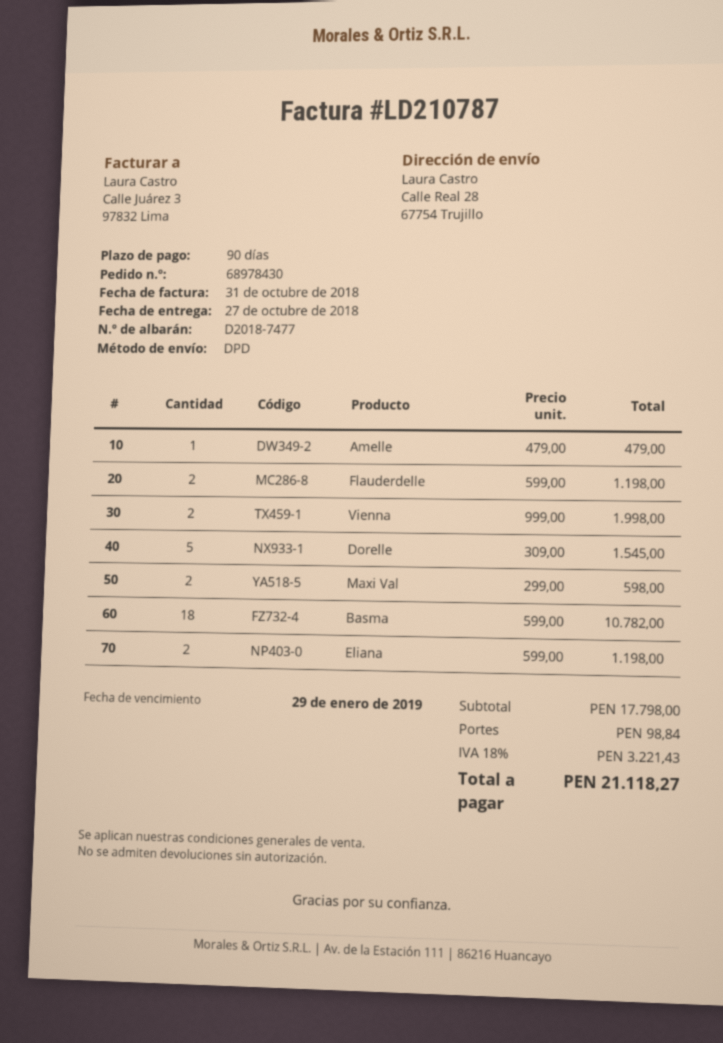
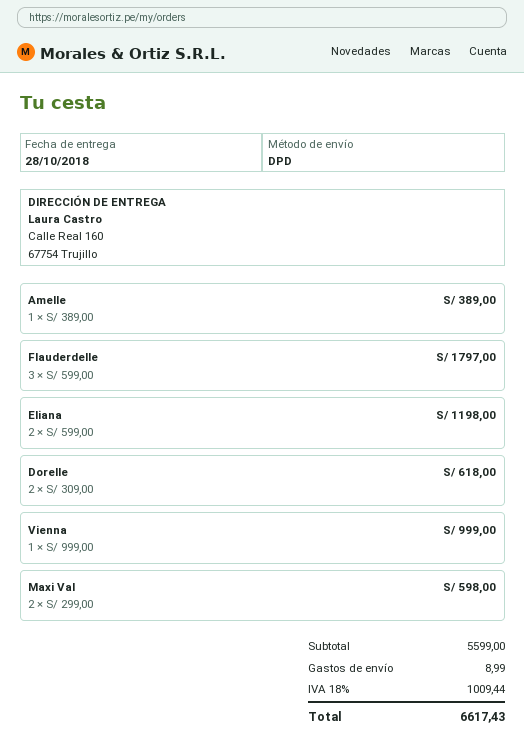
delivery date: 2018-10-27 -> 2018-10-28
ship to: Calle Real 28, 67754 Trujillo -> Calle Real 160, 67754 Trujillo
Amelle: 1 x 479.00 = 479.00 -> 1 x 389.00 = 389.00
Flauderdelle: 2 x 599.00 = 1198.00 -> 3 x 599.00 = 1797.00
Vienna: 2 x 999.00 = 1998.00 -> 1 x 999.00 = 999.00
Dorelle: 5 x 309.00 = 1545.00 -> 2 x 309.00 = 618.00
Basma: 18 x 599.00 = 10782.00 -> none
subtotal: 17798.00 -> 5599.00
shipping: 98.84 -> 8.99
tax: 18% = 3221.43 -> 18% = 1009.44
total: 21118.27 -> 6617.43

